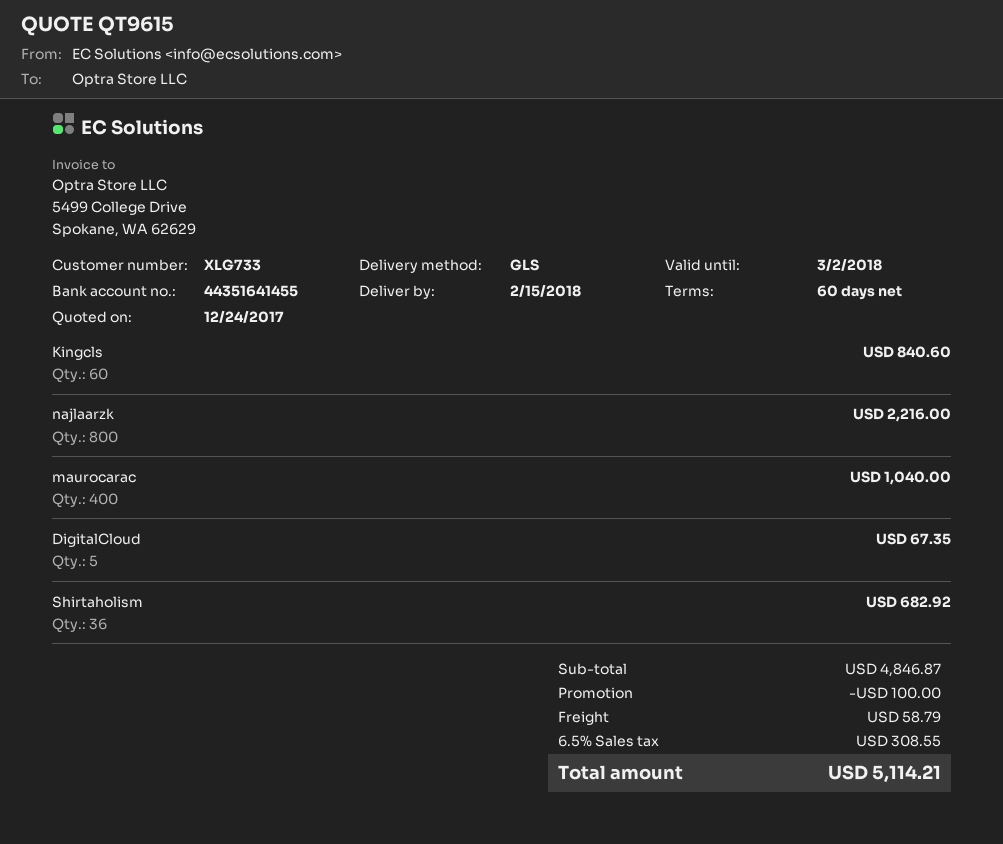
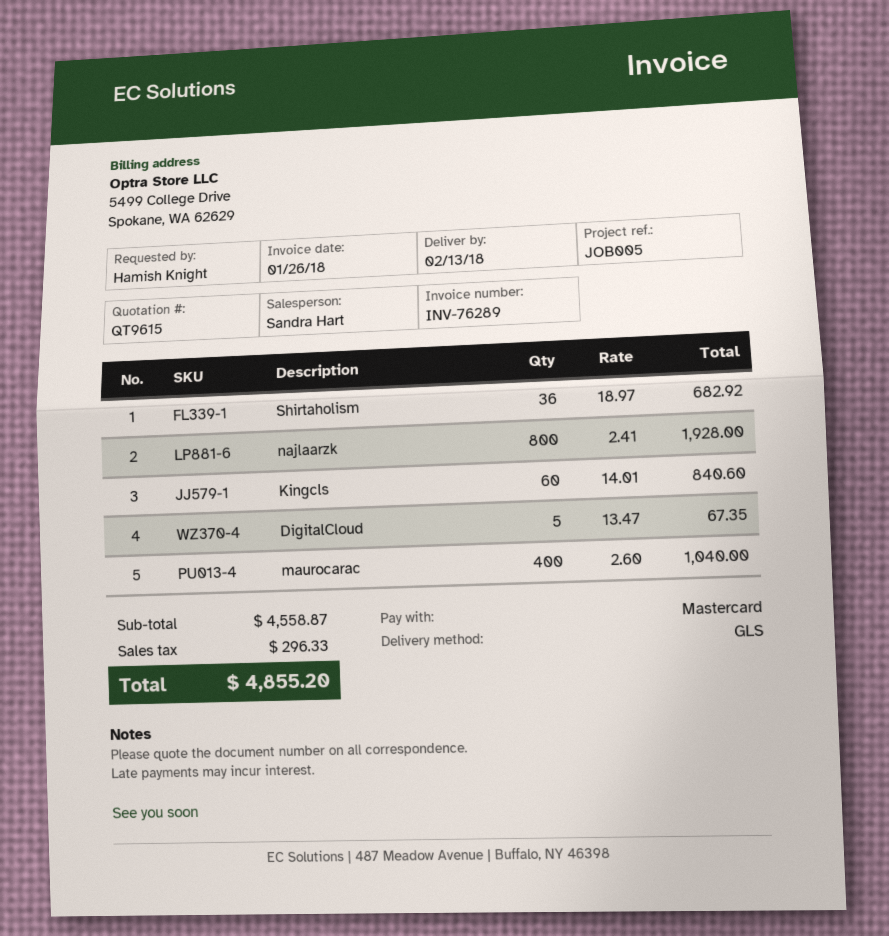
delivery date: 2018-02-15 -> 2018-02-13
najlaarzk: 800 for 2216.00 -> 800 for 1928.00
subtotal: 4846.87 -> 4558.87
discount: 100.00 -> none
shipping: 58.79 -> none
tax: 308.55 -> 296.33
total: 5114.21 -> 4855.20

